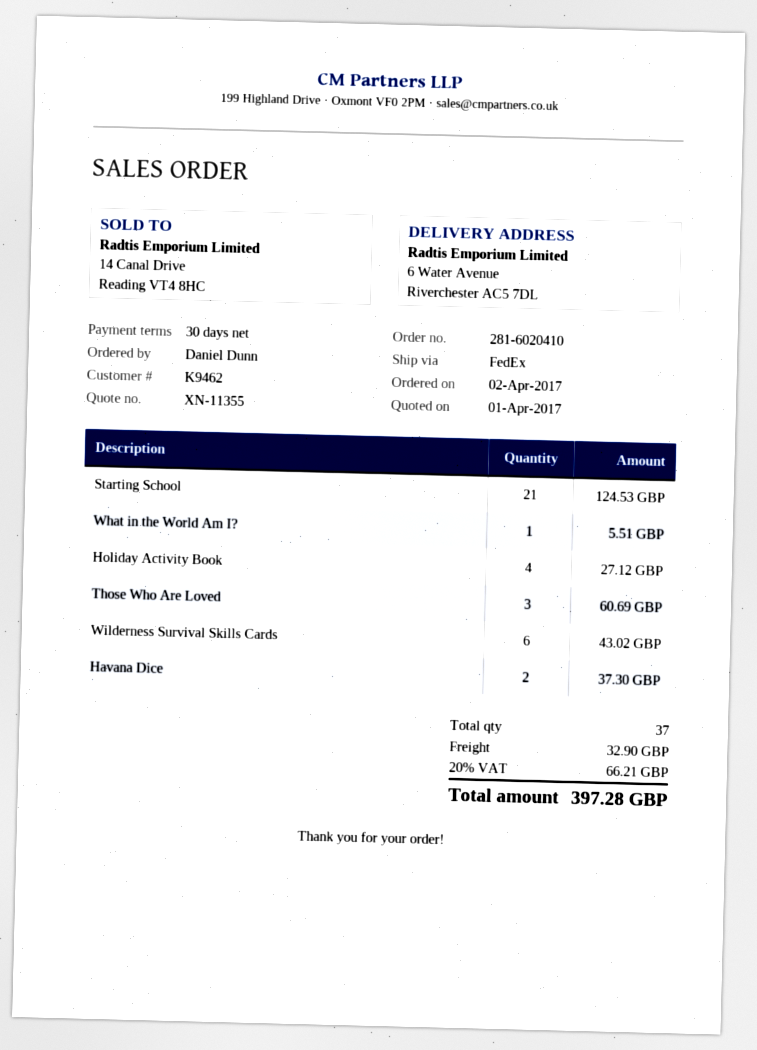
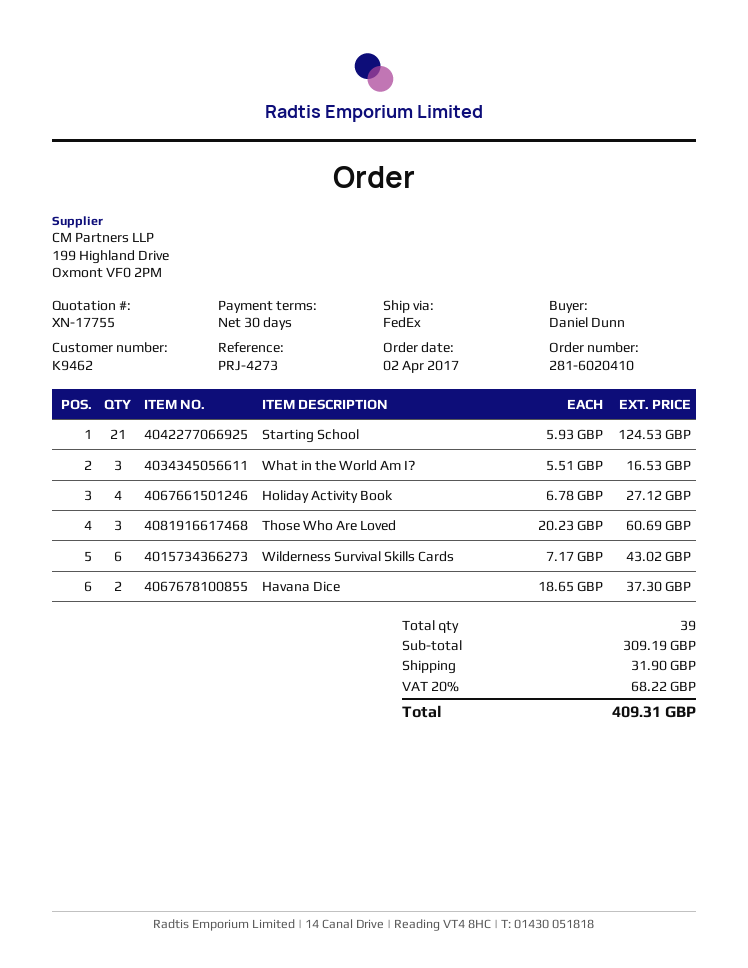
quote number: XN-11355 -> XN-17755
What in the World Am I?: 1 for 5.51 -> 3 for 16.53
total quantity: 37 -> 39
shipping: 32.90 -> 31.90
tax: 20% = 66.21 -> 20% = 68.22
total: 397.28 -> 409.31

